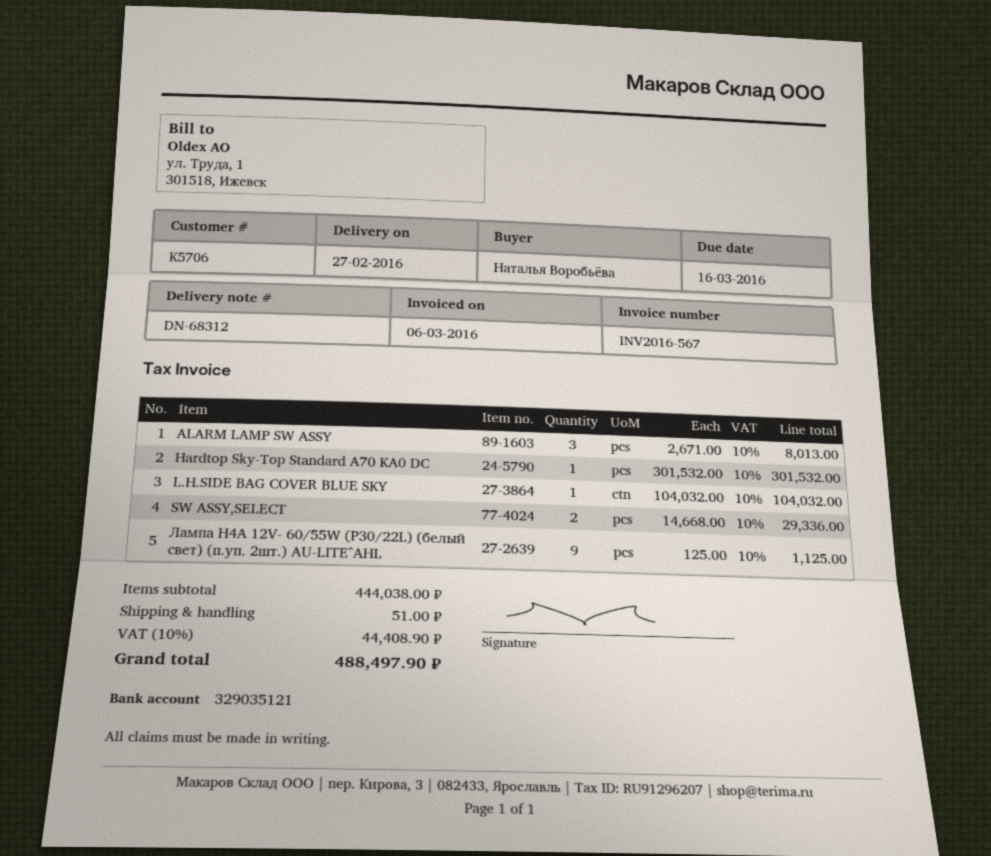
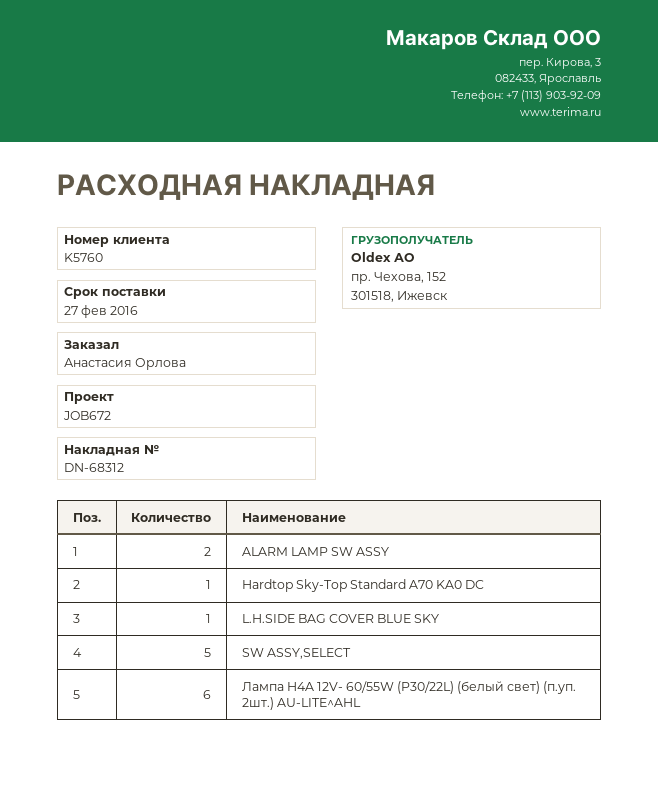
customer number: K5706 -> K5760
ordered by: Наталья Воробьёва -> Анастасия Орлова
ALARM LAMP SW ASSY: 3 -> 2
SW ASSY,SELECT: 2 -> 5
Лампа H4A 12V- 60/55W (P30/22L) (белый свет) (п.уп. 2шт.) AU-LITE^AHL: 9 -> 6

